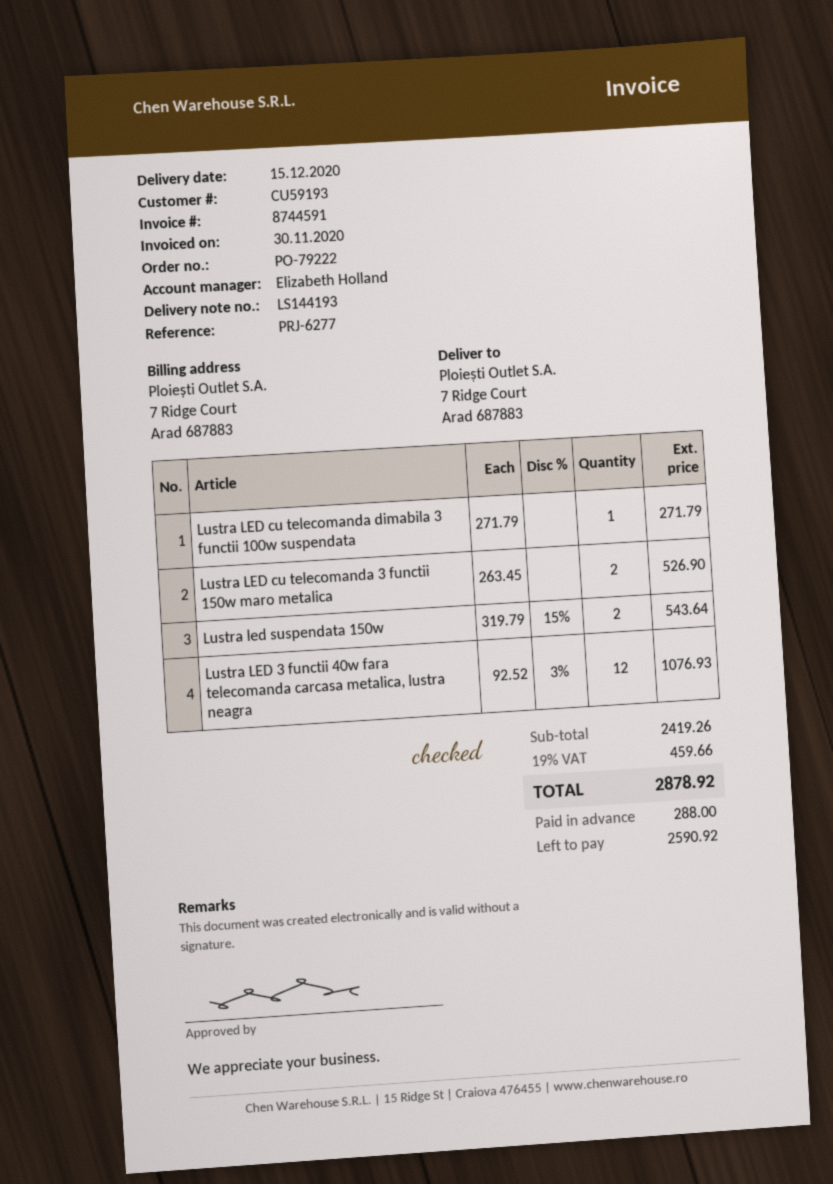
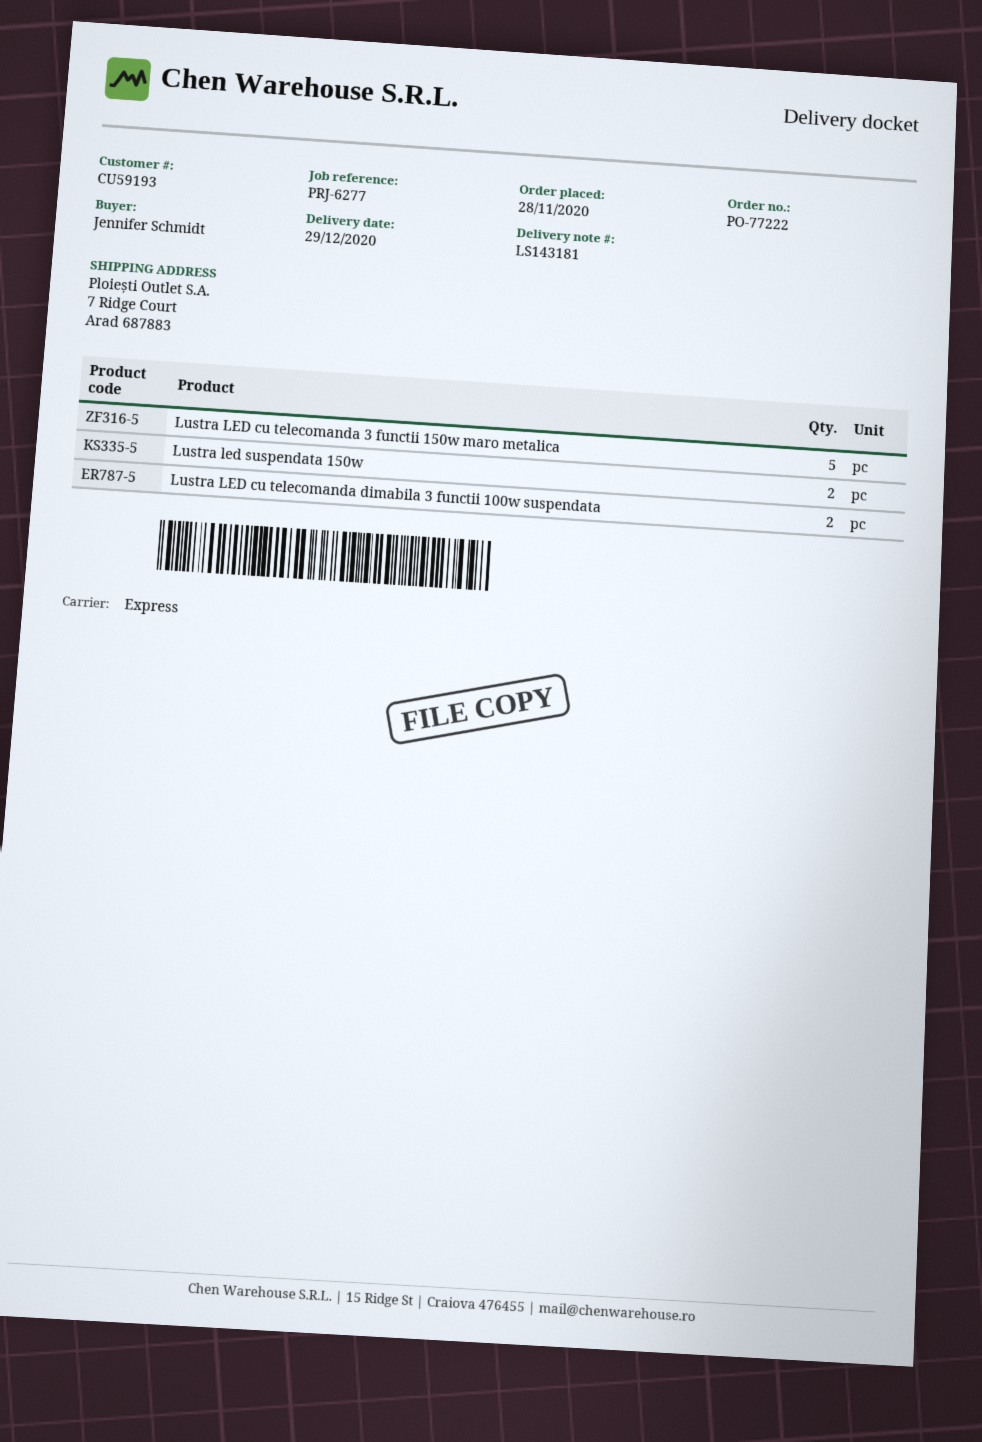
order number: PO-79222 -> PO-77222
delivery note number: LS144193 -> LS143181
delivery date: 2020-12-15 -> 2020-12-29
Lustra LED cu telecomanda dimabila 3 functii 100w suspendata: 1 -> 2
Lustra LED cu telecomanda 3 functii 150w maro metalica: 2 -> 5
Lustra LED 3 functii 40w fara telecomanda carcasa metalica, lustra neagra: 12 -> none

